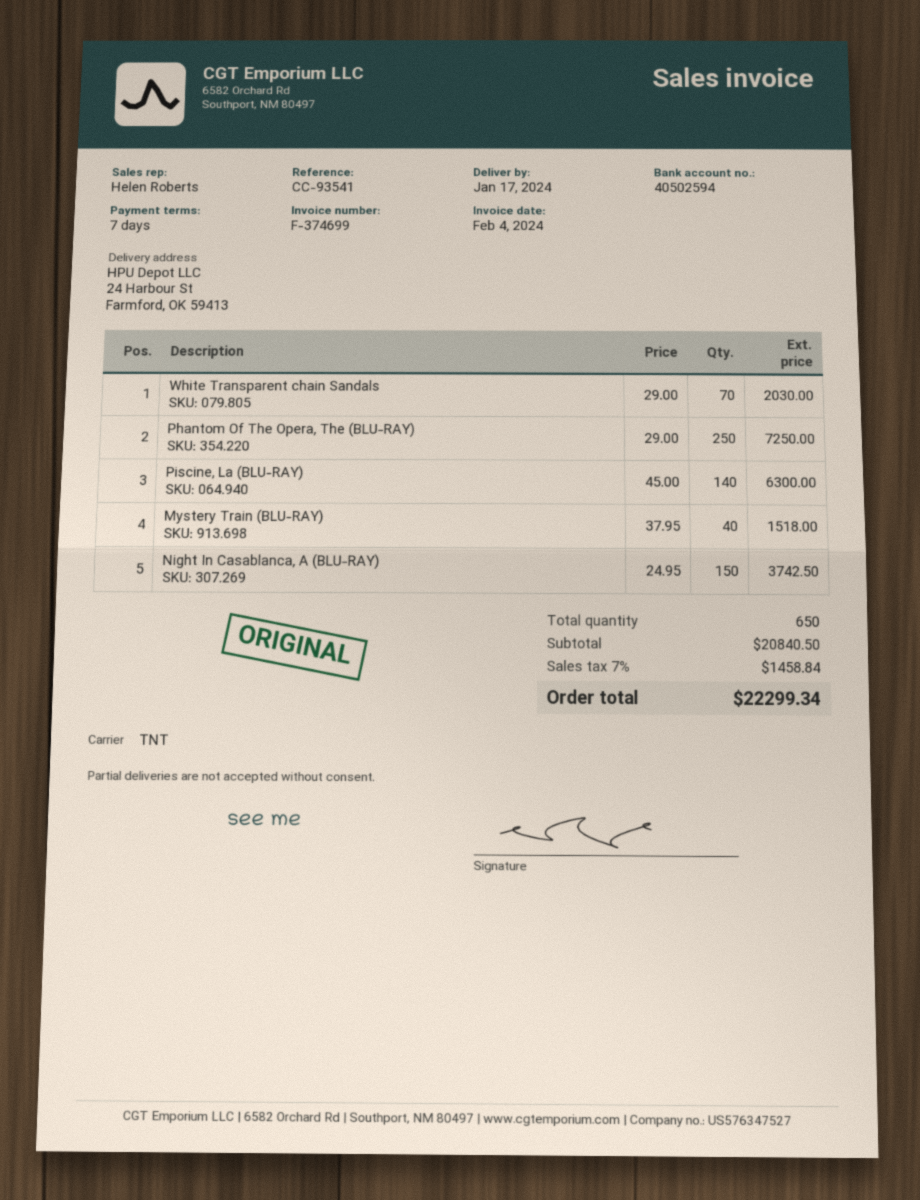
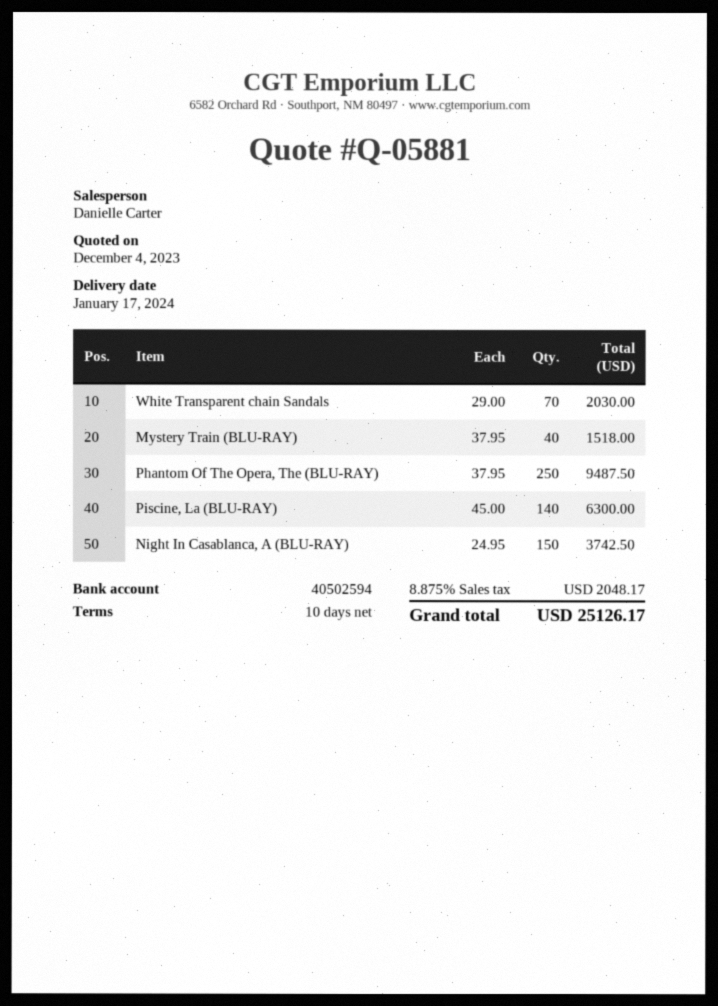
payment terms: 7 days -> 10 days
sales rep: Helen Roberts -> Danielle Carter
Phantom Of The Opera, The (BLU-RAY): 250 x 29.00 = 7250.00 -> 250 x 37.95 = 9487.50
tax: 7% = 1458.84 -> 8.875% = 2048.17
total: 22299.34 -> 25126.17

